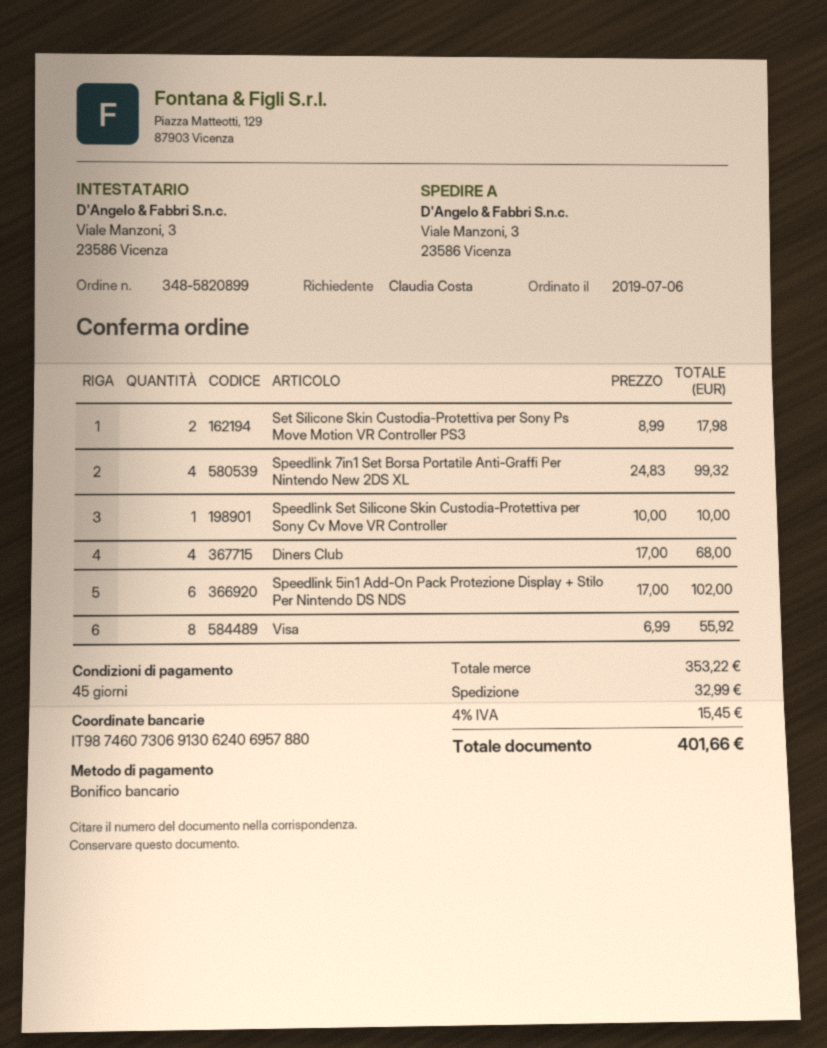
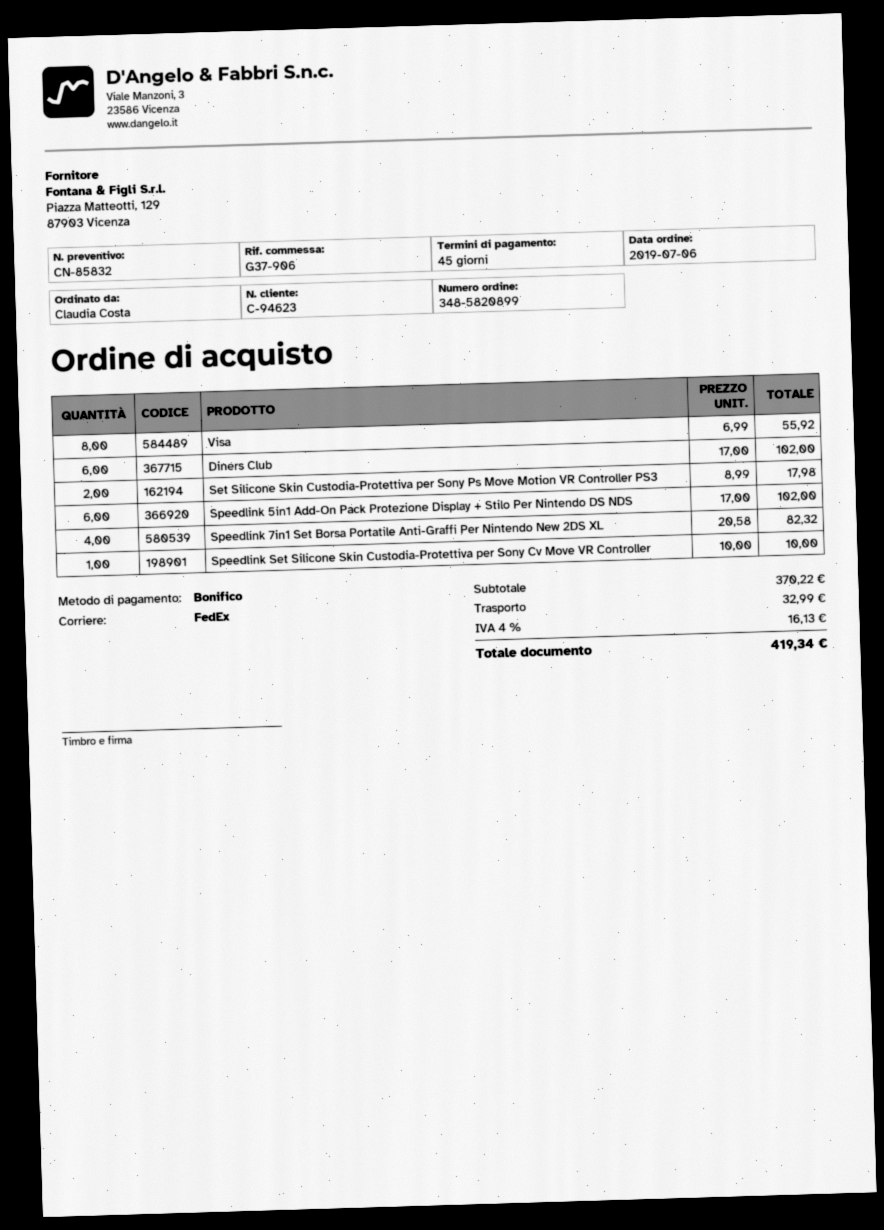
Speedlink 7in1 Set Borsa Portatile Anti-Graffi Per Nintendo New 2DS XL: 4 x 24.83 = 99.32 -> 4 x 20.58 = 82.32
Diners Club: 4 x 17.00 = 68.00 -> 6 x 17.00 = 102.00
subtotal: 353.22 -> 370.22
tax: 4% = 15.45 -> 4% = 16.13
total: 401.66 -> 419.34

